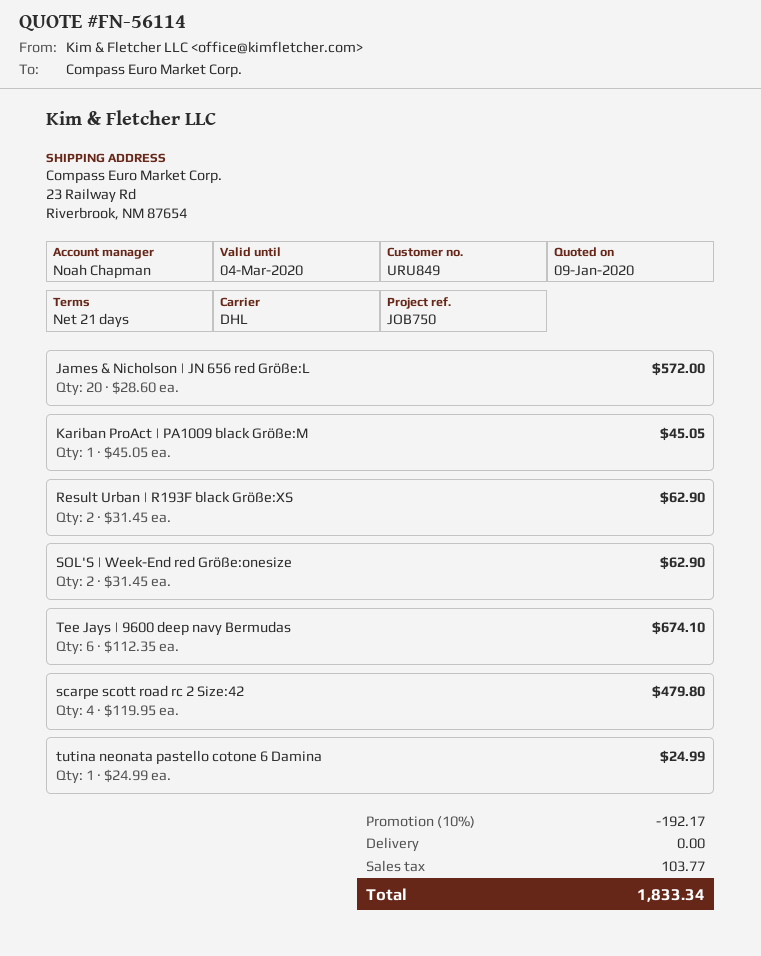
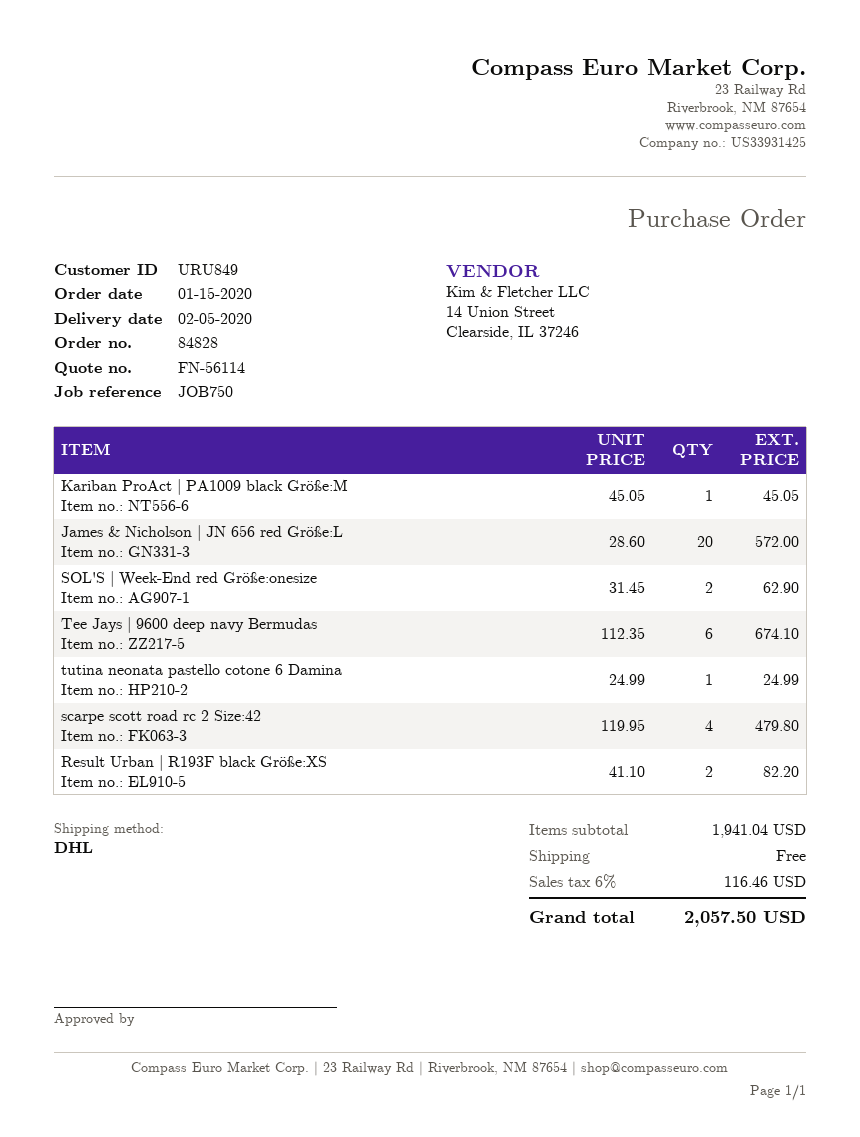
Result Urban | R193F black Größe:XS: 2 x 31.45 = 62.90 -> 2 x 41.10 = 82.20
discount: 10% = 192.17 -> none
tax: 103.77 -> 116.46
total: 1833.34 -> 2057.50

